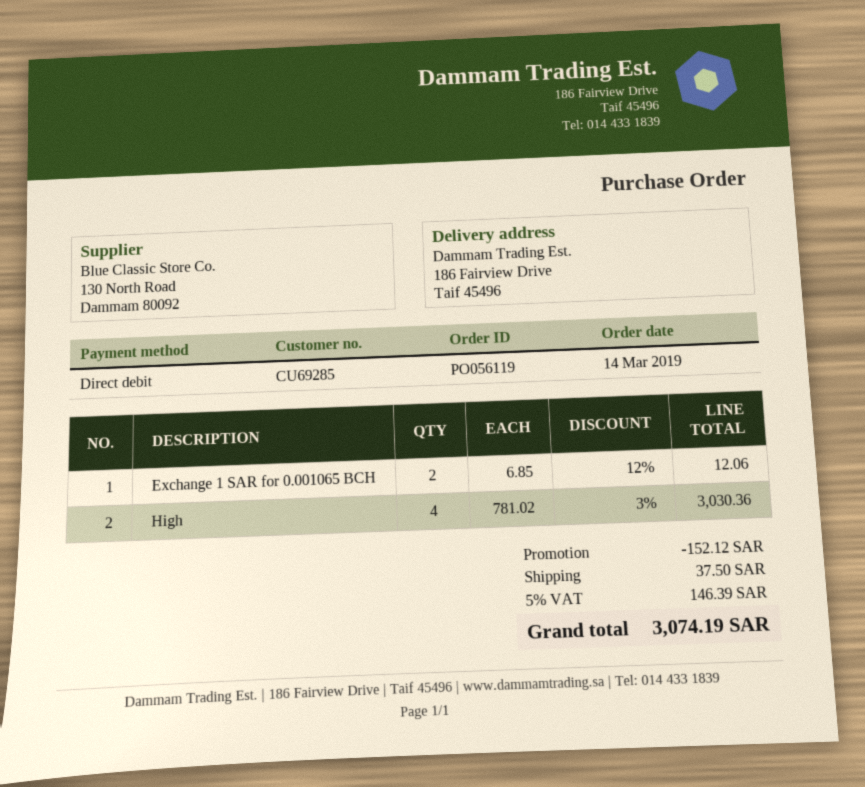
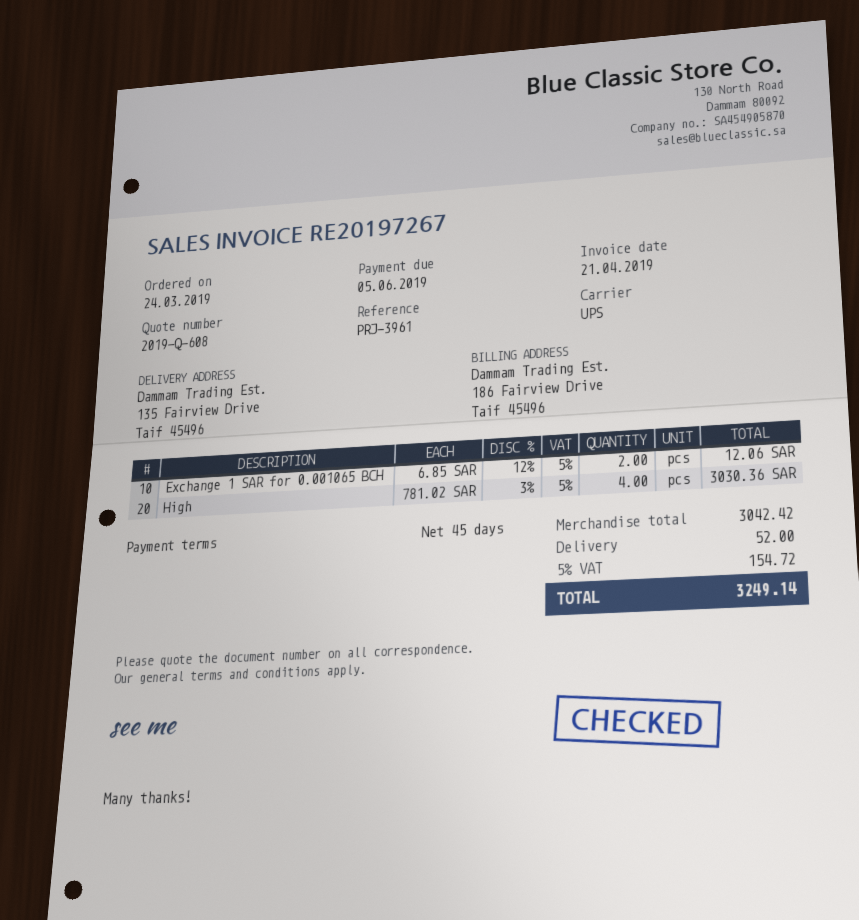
order date: 2019-03-14 -> 2019-03-24
ship to: 186 Fairview Drive, Taif 45496 -> 135 Fairview Drive, Taif 45496
discount: 152.12 -> none
shipping: 37.50 -> 52.00
tax: 5% = 146.39 -> 5% = 154.72
total: 3074.19 -> 3249.14

